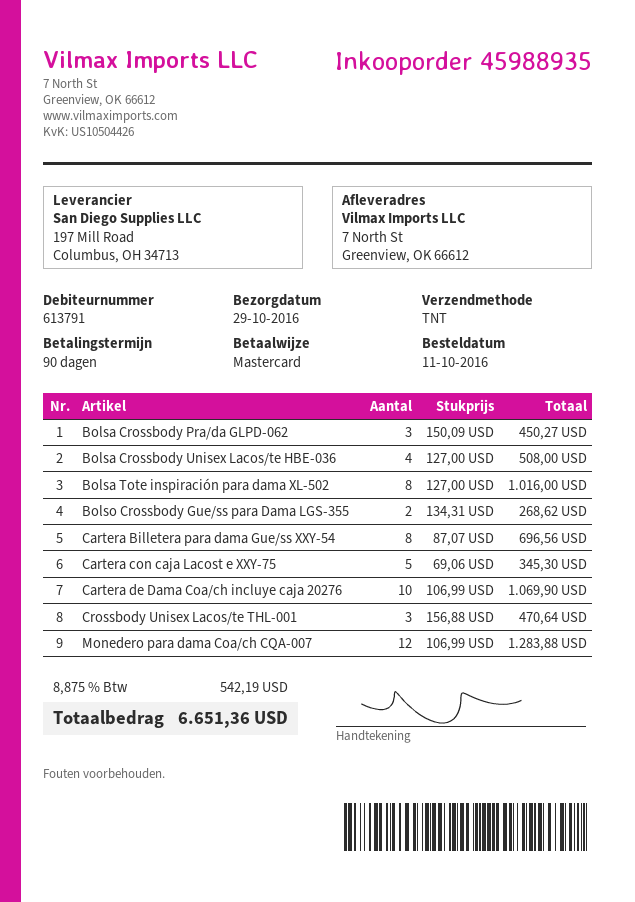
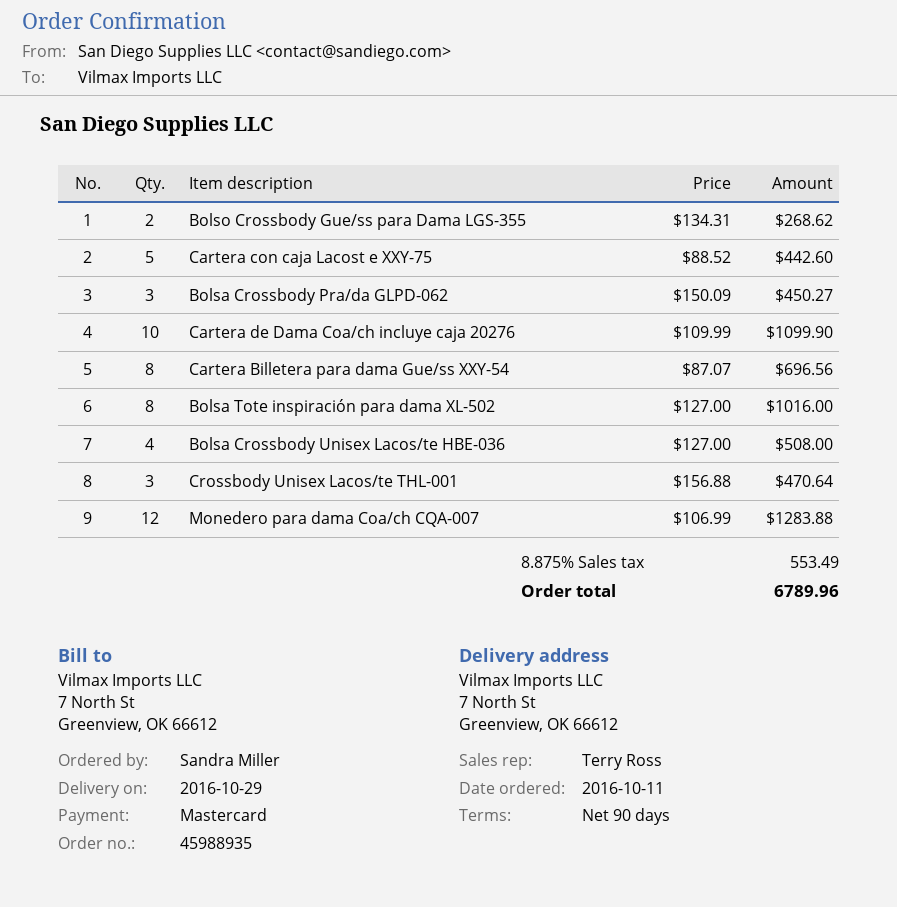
Cartera con caja Lacost e XXY-75: 5 x 69.06 = 345.30 -> 5 x 88.52 = 442.60
Cartera de Dama Coa/ch incluye caja 20276: 10 x 106.99 = 1069.90 -> 10 x 109.99 = 1099.90
tax: 8.875% = 542.19 -> 8.875% = 553.49
total: 6651.36 -> 6789.96

